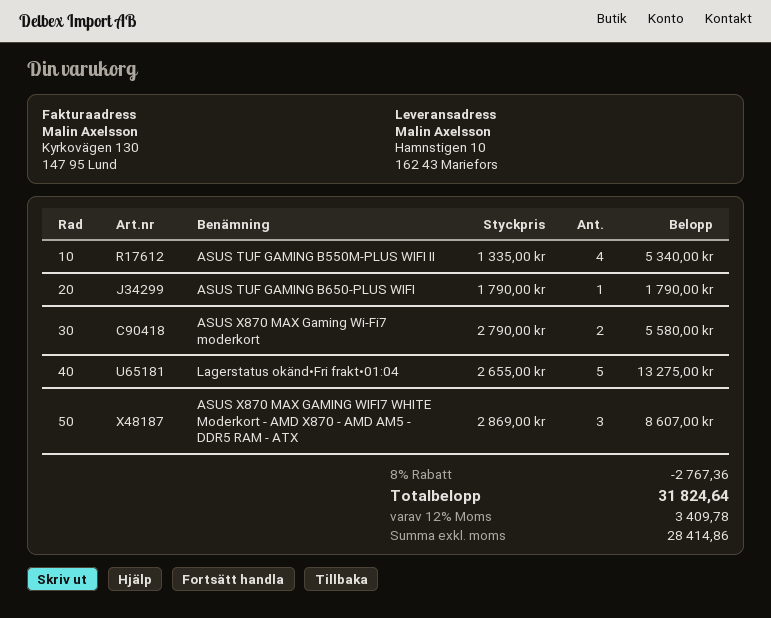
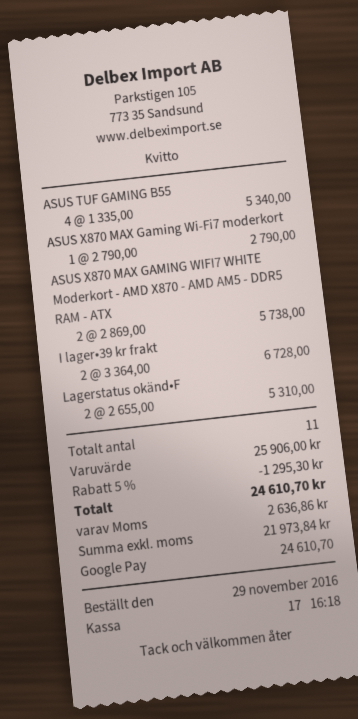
ASUS TUF GAMING B650-PLUS WIFI: 1 x 1790.00 = 1790.00 -> none
ASUS X870 MAX Gaming Wi-Fi7 moderkort: 2 x 2790.00 = 5580.00 -> 1 x 2790.00 = 2790.00
Lagerstatus okänd•Fri frakt•01:04: 5 x 2655.00 = 13275.00 -> 2 x 2655.00 = 5310.00
ASUS X870 MAX GAMING WIFI7 WHITE Moderkort - AMD X870 - AMD AM5 - DDR5 RAM - ATX: 3 x 2869.00 = 8607.00 -> 2 x 2869.00 = 5738.00
I lager•39 kr frakt: none -> 2 x 3364.00 = 6728.00
discount: 8% = 2767.36 -> 5% = 1295.30
net: 28414.86 -> 21973.84
tax: 3409.78 -> 2636.86
total: 31824.64 -> 24610.70

